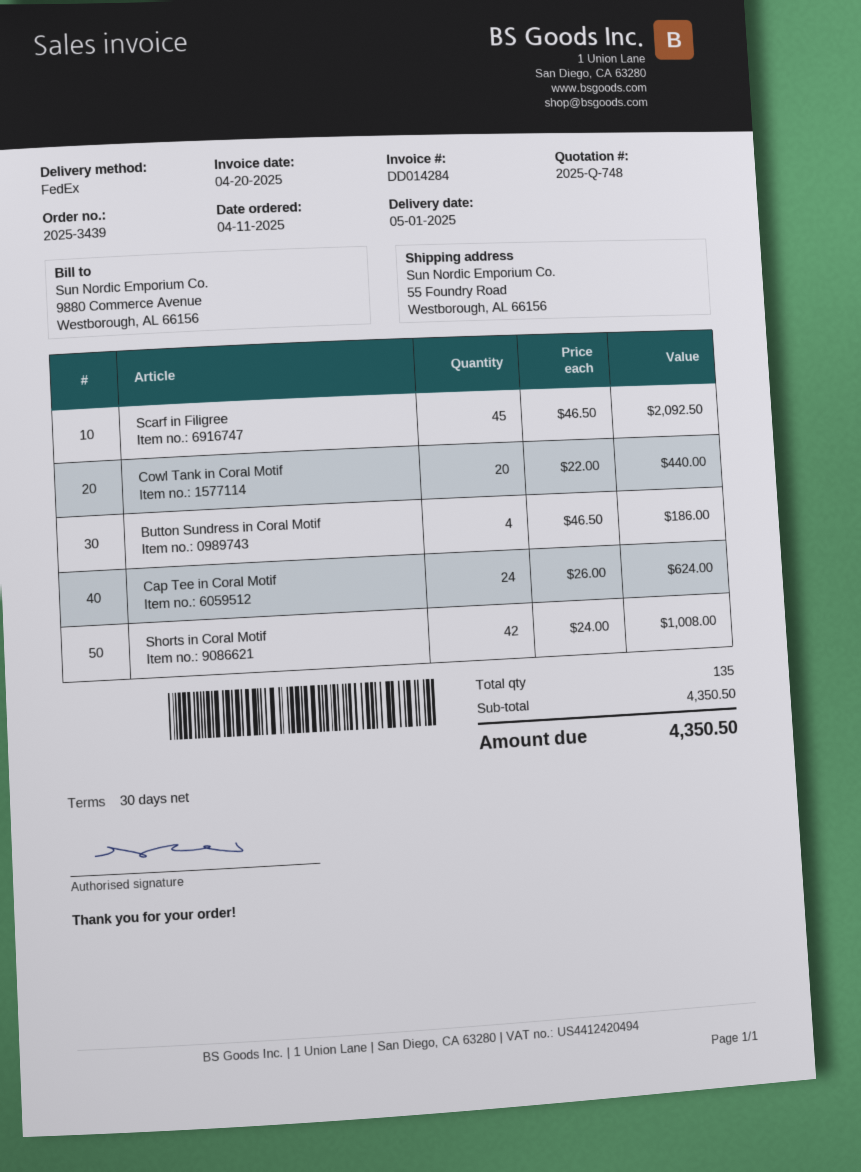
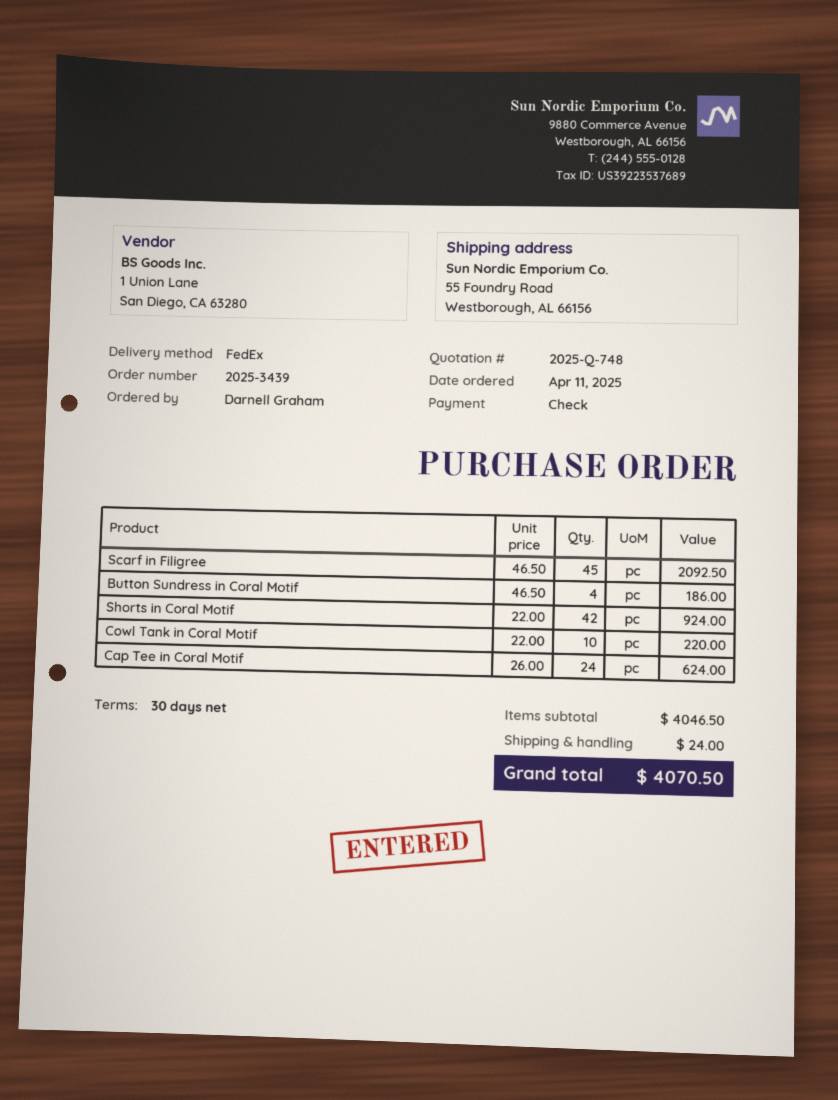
Cowl Tank in Coral Motif: 20 x 22.00 = 440.00 -> 10 x 22.00 = 220.00
Shorts in Coral Motif: 42 x 24.00 = 1008.00 -> 42 x 22.00 = 924.00
subtotal: 4350.50 -> 4046.50
shipping: none -> 24.00
total: 4350.50 -> 4070.50

